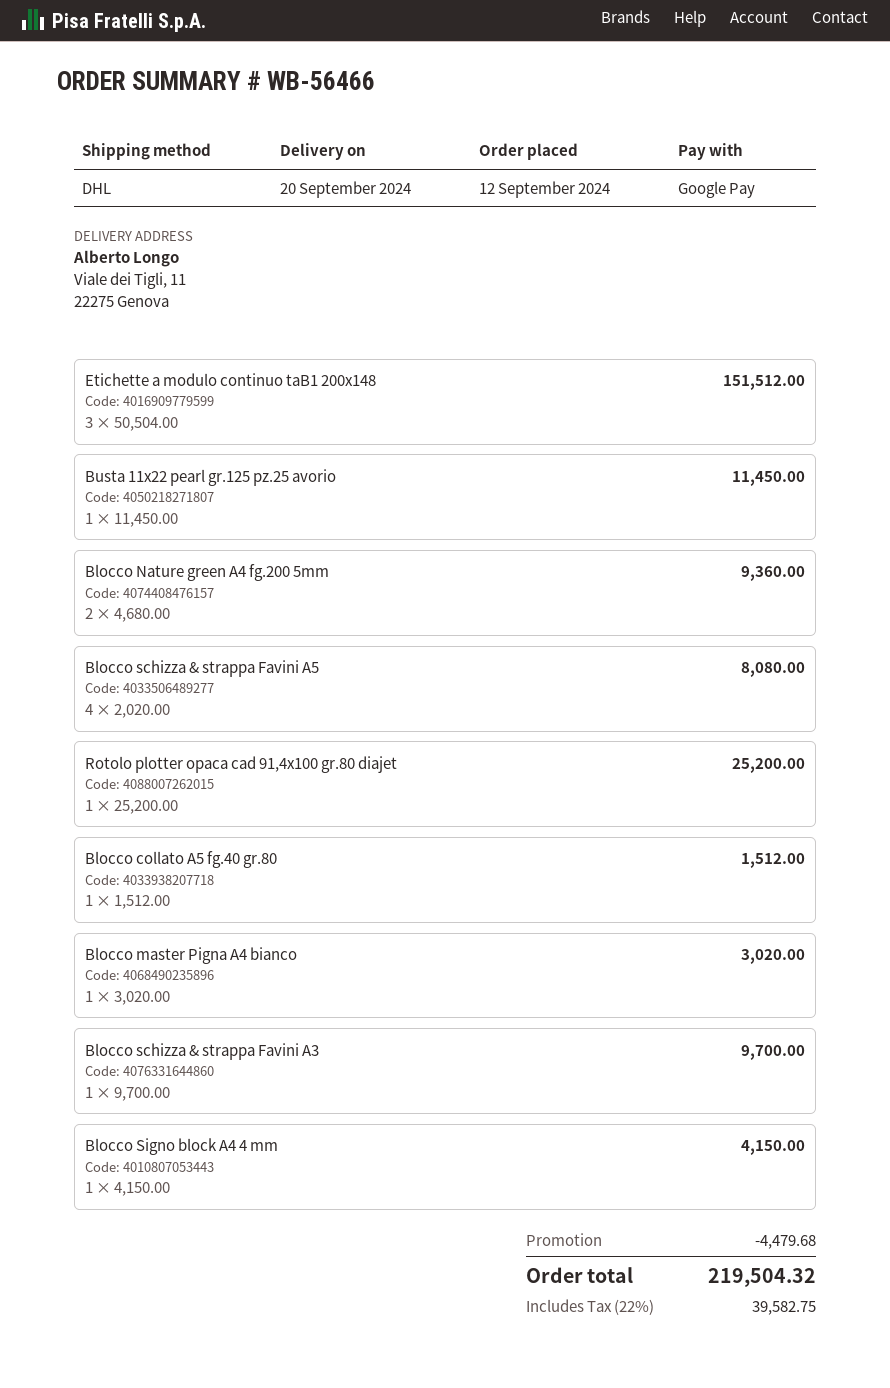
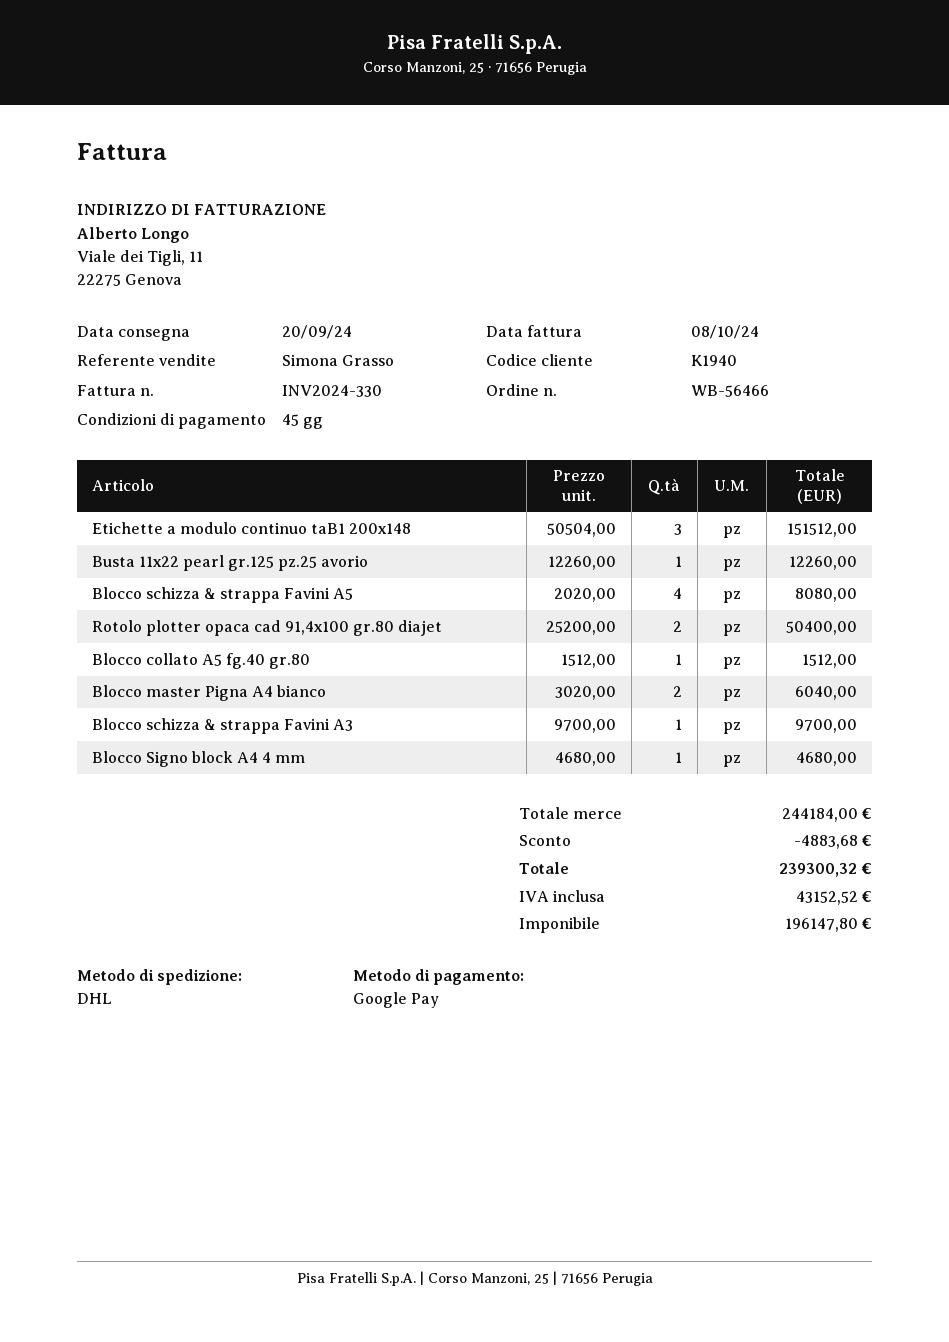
Busta 11x22 pearl gr.125 pz.25 avorio: 1 x 11450.00 = 11450.00 -> 1 x 12260.00 = 12260.00
Blocco Nature green A4 fg.200 5mm: 2 x 4680.00 = 9360.00 -> none
Rotolo plotter opaca cad 91,4x100 gr.80 diajet: 1 x 25200.00 = 25200.00 -> 2 x 25200.00 = 50400.00
Blocco master Pigna A4 bianco: 1 x 3020.00 = 3020.00 -> 2 x 3020.00 = 6040.00
Blocco Signo block A4 4 mm: 1 x 4150.00 = 4150.00 -> 1 x 4680.00 = 4680.00
discount: 4479.68 -> 4883.68
tax: 39582.75 -> 43152.52
total: 219504.32 -> 239300.32

